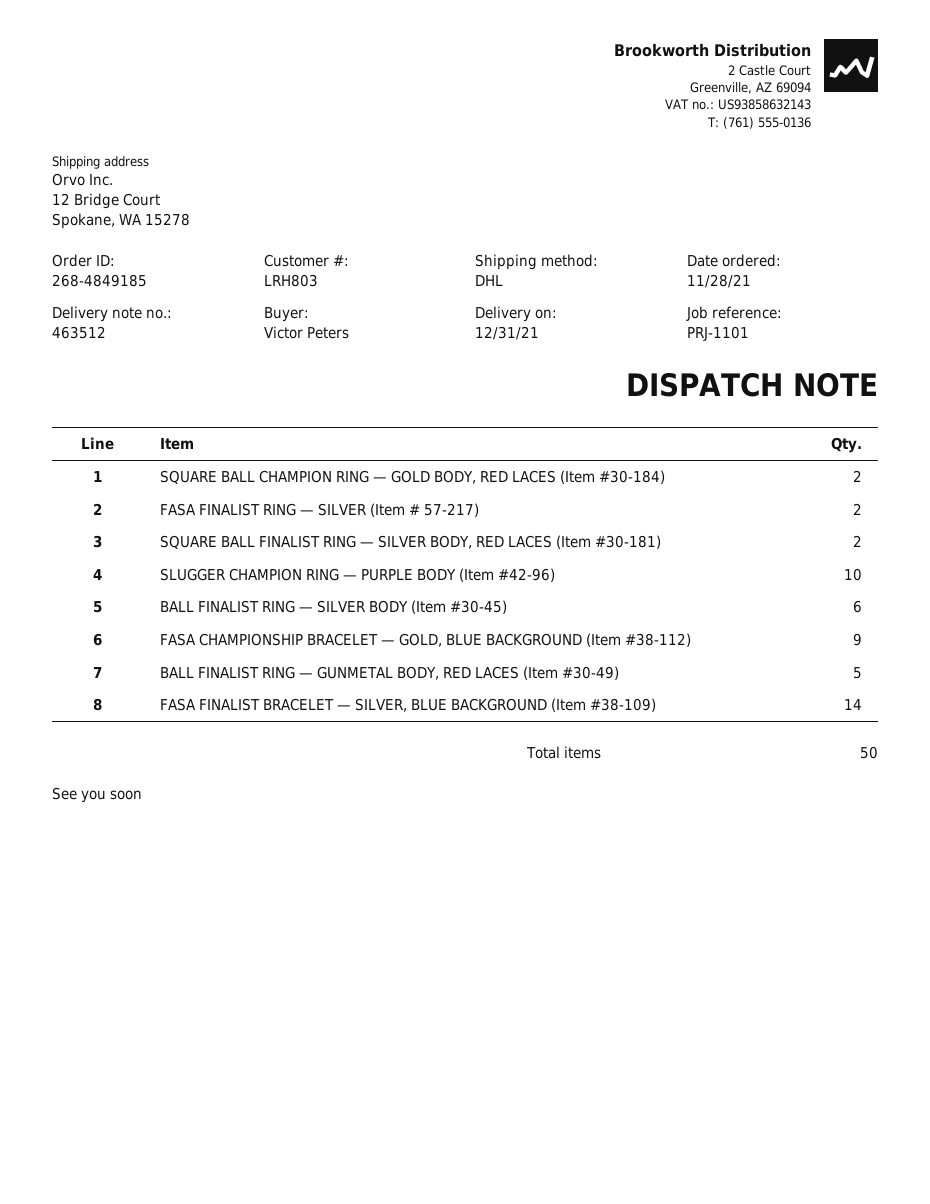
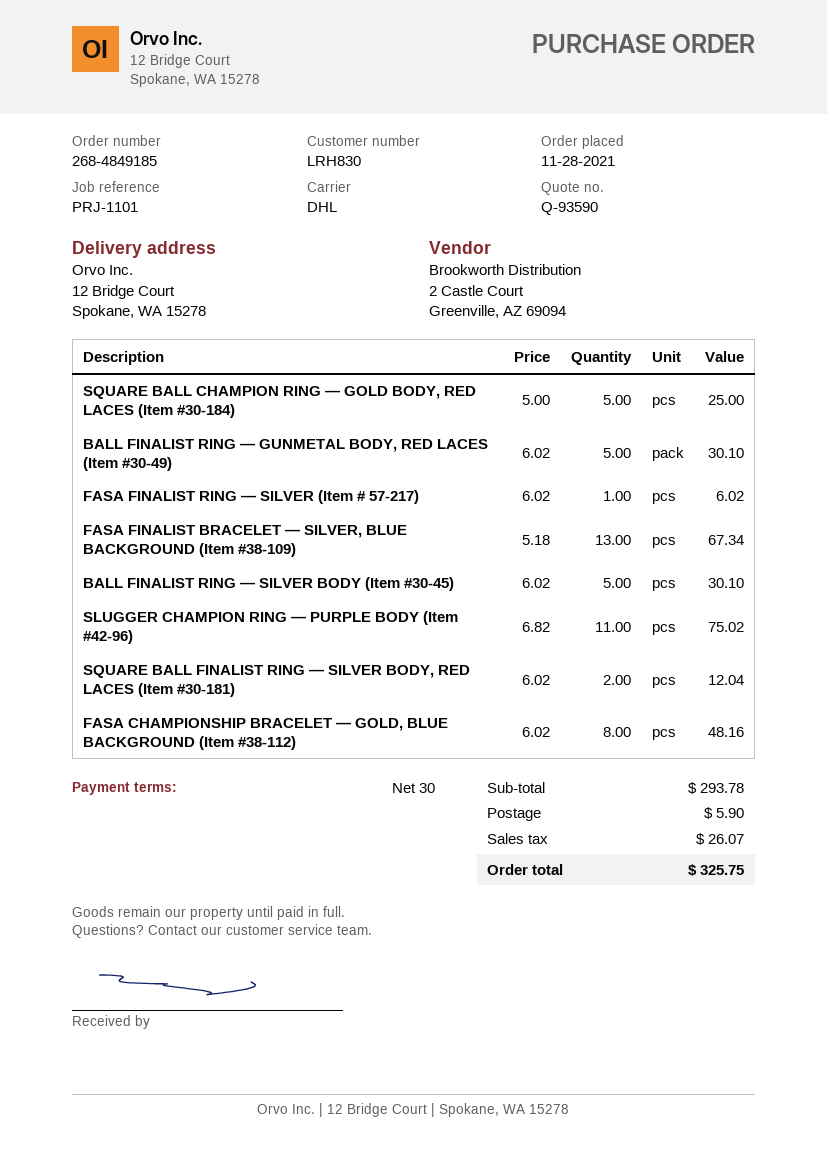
customer number: LRH803 -> LRH830
SQUARE BALL CHAMPION RING — GOLD BODY, RED LACES (Item #30-184): 2 -> 5
FASA FINALIST RING — SILVER (Item # 57-217): 2 -> 1
SLUGGER CHAMPION RING — PURPLE BODY (Item #42-96): 10 -> 11
BALL FINALIST RING — SILVER BODY (Item #30-45): 6 -> 5
FASA CHAMPIONSHIP BRACELET — GOLD, BLUE BACKGROUND (Item #38-112): 9 -> 8
FASA FINALIST BRACELET — SILVER, BLUE BACKGROUND (Item #38-109): 14 -> 13

